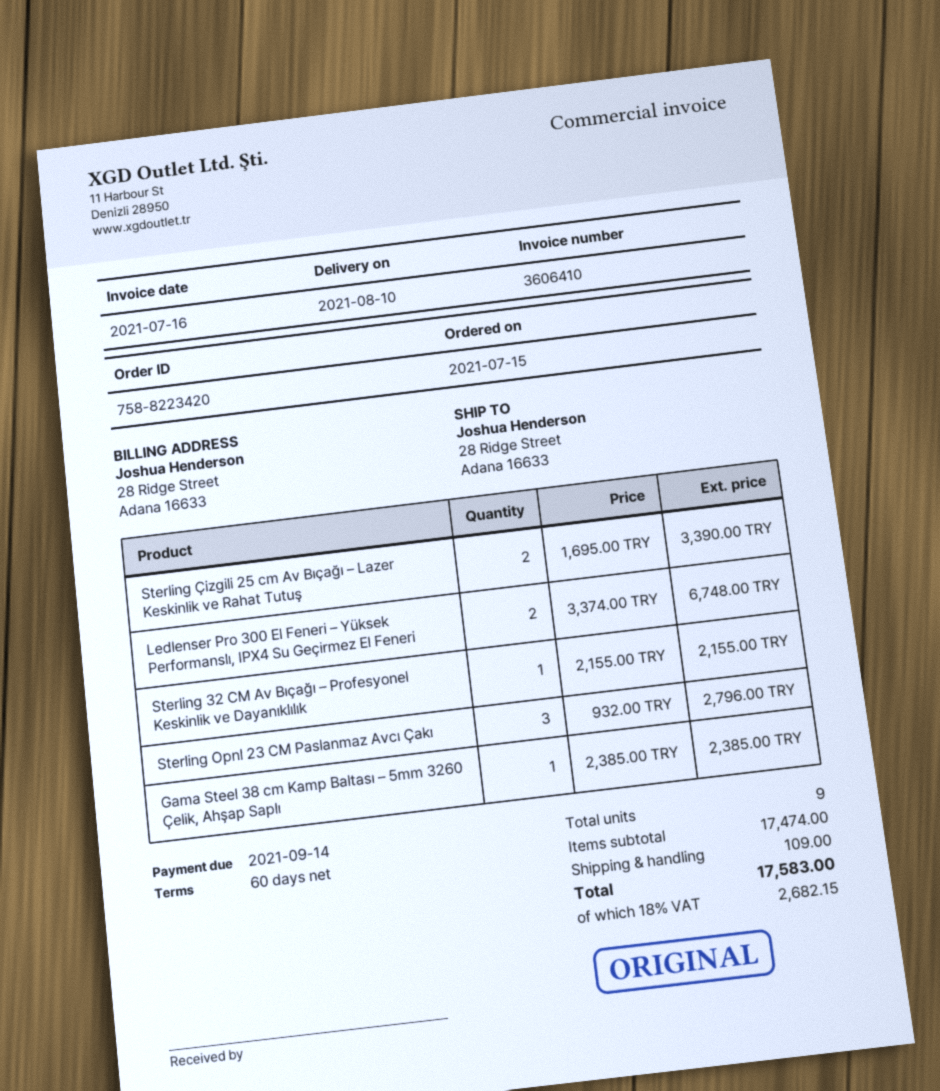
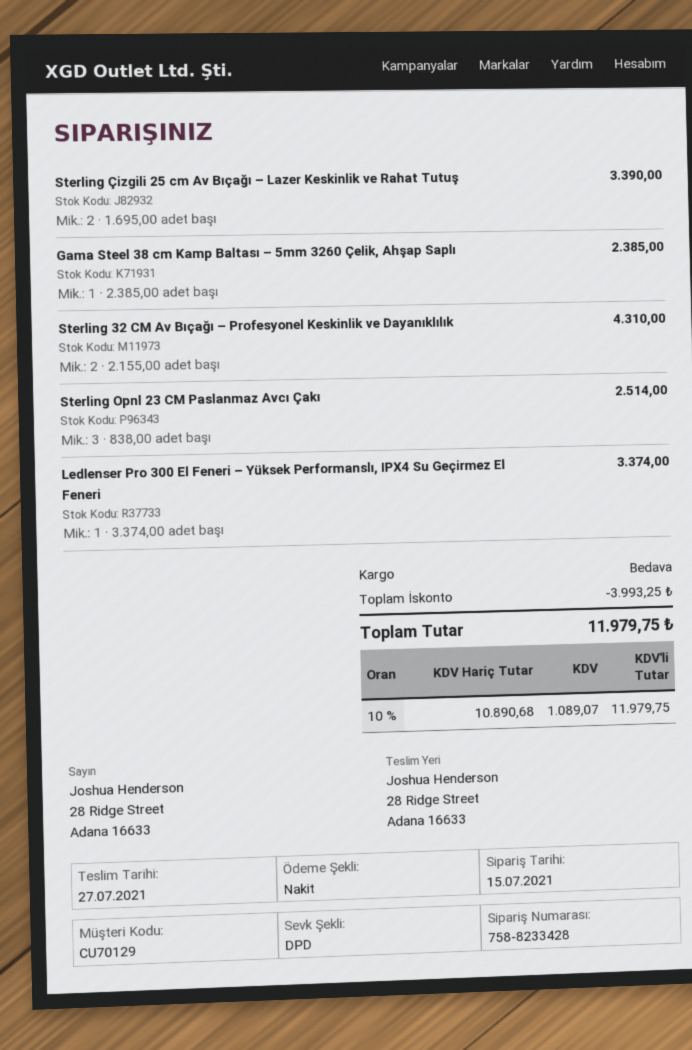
order number: 758-8223420 -> 758-8233428
delivery date: 2021-08-10 -> 2021-07-27
Ledlenser Pro 300 El Feneri – Yüksek Performanslı, IPX4 Su Geçirmez El Feneri: 2 x 3374.00 = 6748.00 -> 1 x 3374.00 = 3374.00
Sterling 32 CM Av Bıçağı – Profesyonel Keskinlik ve Dayanıklılık: 1 x 2155.00 = 2155.00 -> 2 x 2155.00 = 4310.00
Sterling Opnl 23 CM Paslanmaz Avcı Çakı: 3 x 932.00 = 2796.00 -> 3 x 838.00 = 2514.00
discount: none -> 3993.25
shipping: 109.00 -> 0.00
tax: 18% = 2682.15 -> 10% = 1089.07
total: 17583.00 -> 11979.75

